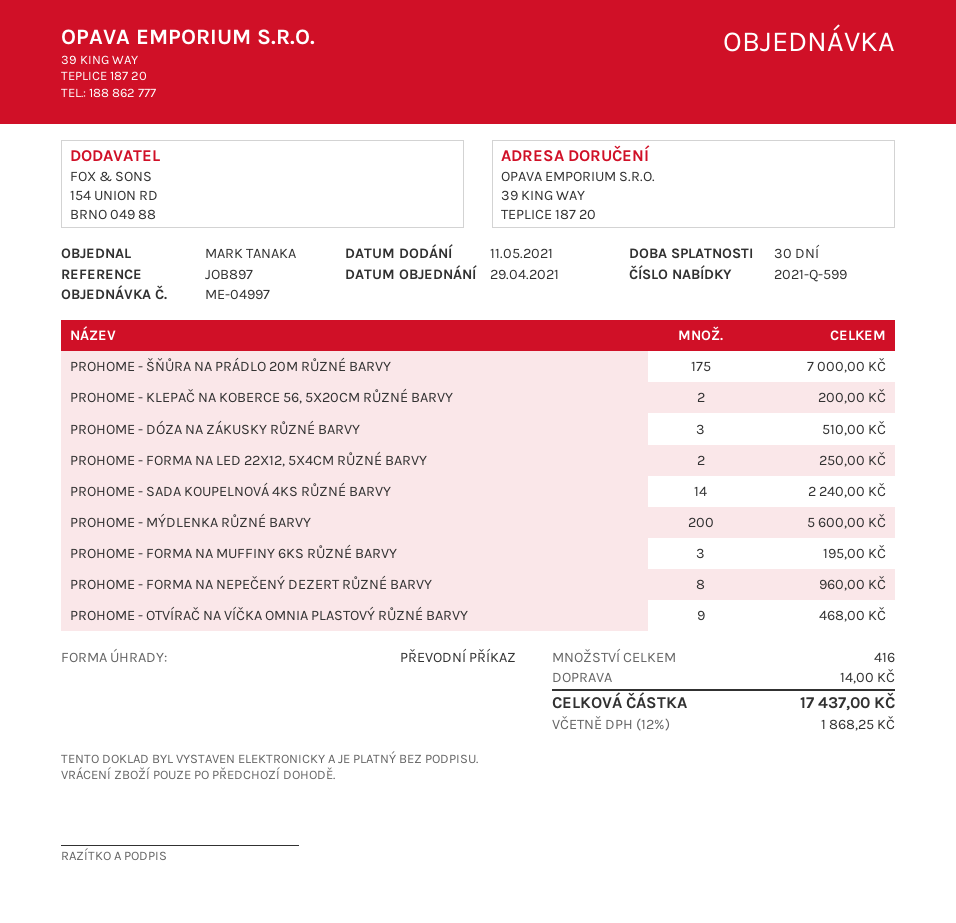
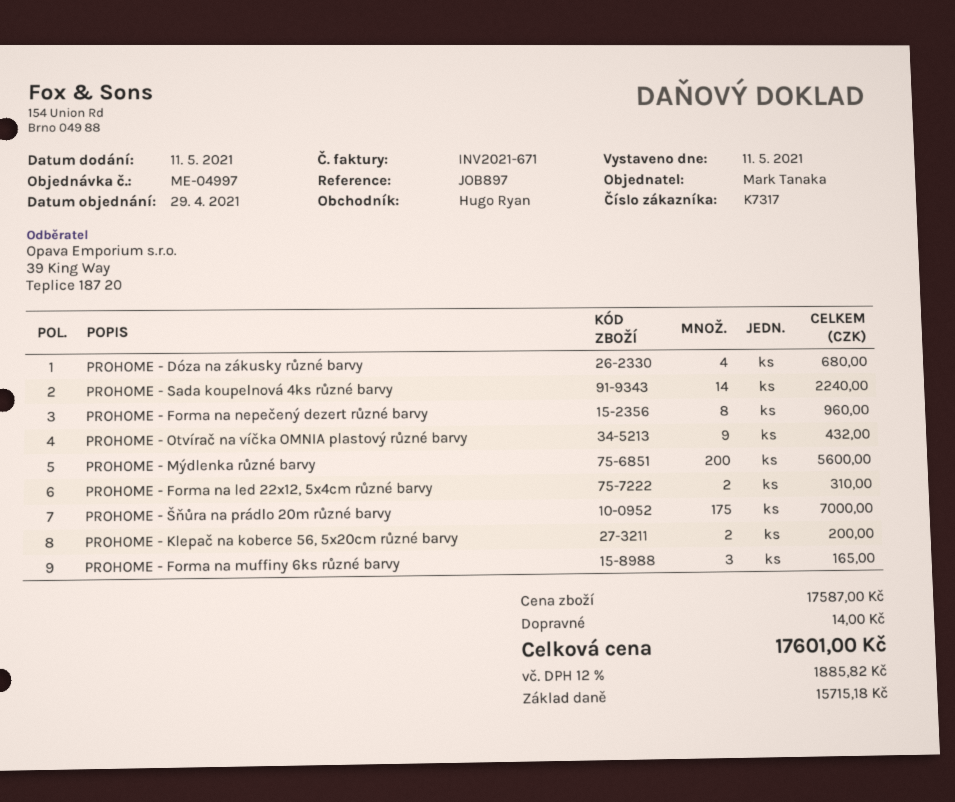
PROHOME - DÓZA NA ZÁKUSKY RŮZNÉ BARVY: 3 for 510.00 -> 4 for 680.00
PROHOME - FORMA NA LED 22X12, 5X4CM RŮZNÉ BARVY: 2 for 250.00 -> 2 for 310.00
PROHOME - FORMA NA MUFFINY 6KS RŮZNÉ BARVY: 3 for 195.00 -> 3 for 165.00
PROHOME - OTVÍRAČ NA VÍČKA OMNIA PLASTOVÝ RŮZNÉ BARVY: 9 for 468.00 -> 9 for 432.00
tax: 12% = 1868.25 -> 12% = 1885.82
total: 17437.00 -> 17601.00

